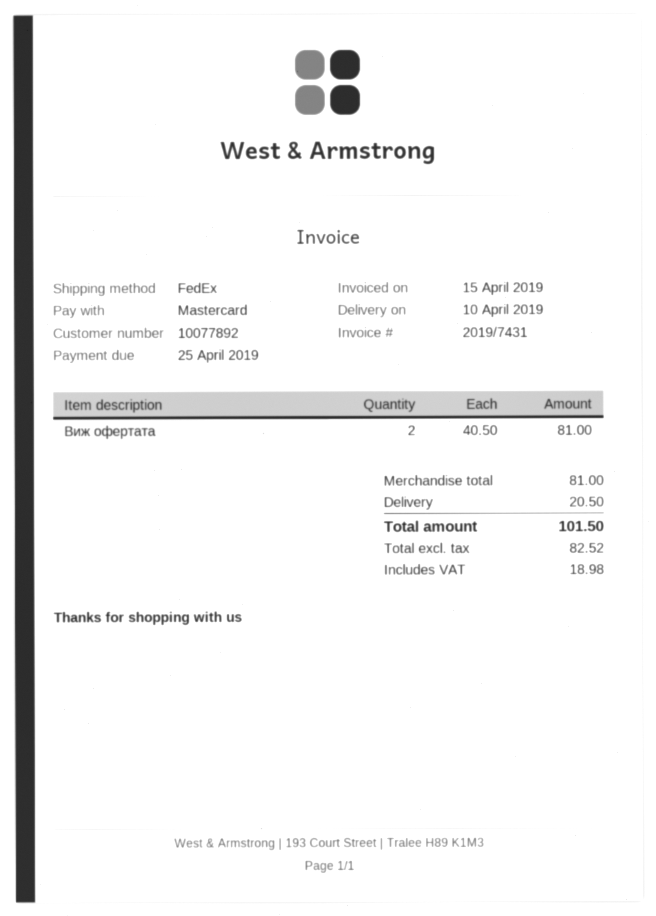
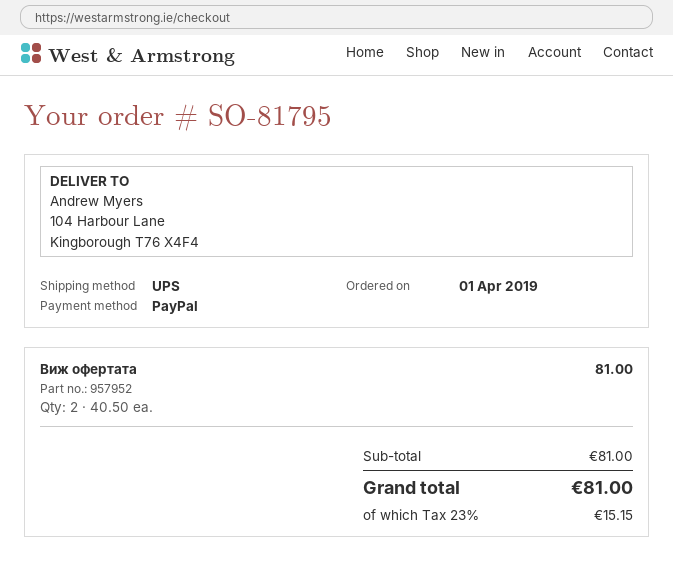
payment method: Mastercard -> PayPal
shipping method: FedEx -> UPS
shipping: 20.50 -> none
tax: 18.98 -> 15.15
total: 101.50 -> 81.00

